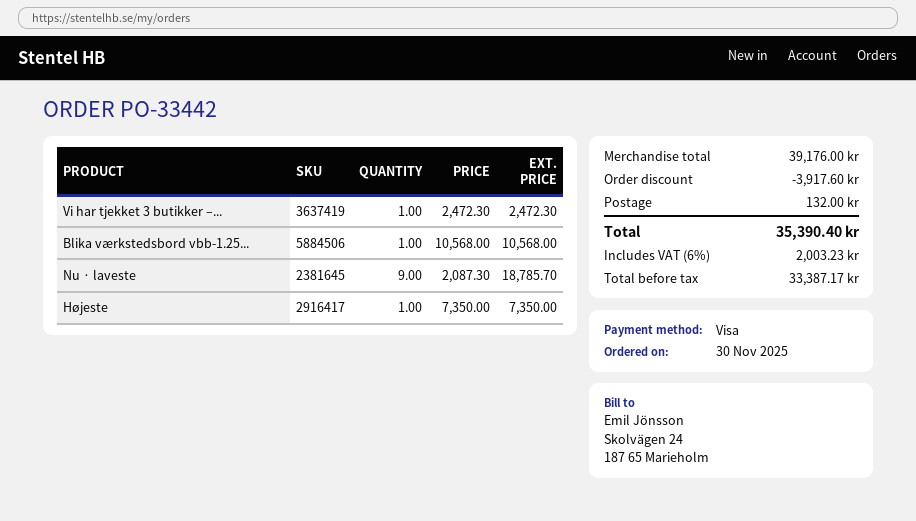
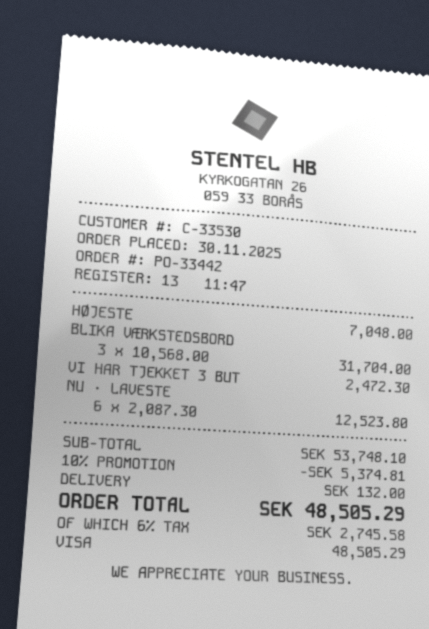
Blika værkstedsbord vbb-1.25...: 1 x 10568.00 = 10568.00 -> 3 x 10568.00 = 31704.00
Nu · laveste: 9 x 2087.30 = 18785.70 -> 6 x 2087.30 = 12523.80
Højeste: 1 x 7350.00 = 7350.00 -> 1 x 7048.00 = 7048.00
subtotal: 39176.00 -> 53748.10
discount: 3917.60 -> 5374.81
tax: 6% = 2003.23 -> 6% = 2745.58
total: 35390.40 -> 48505.29

